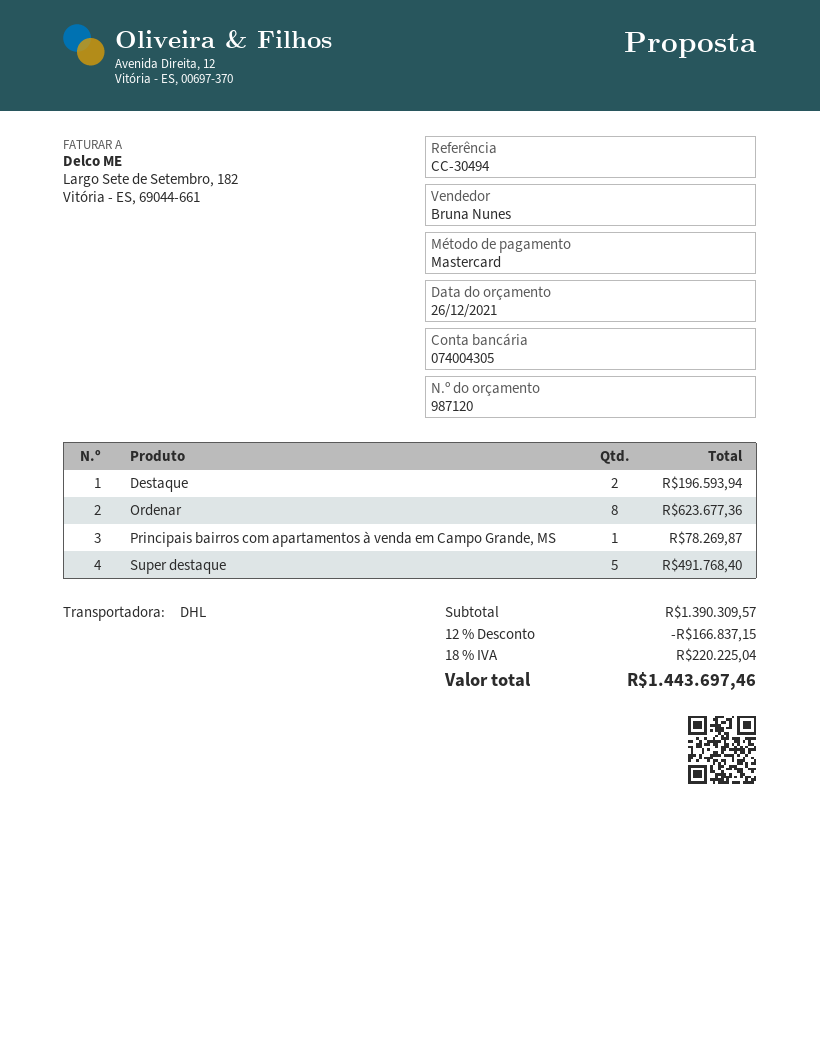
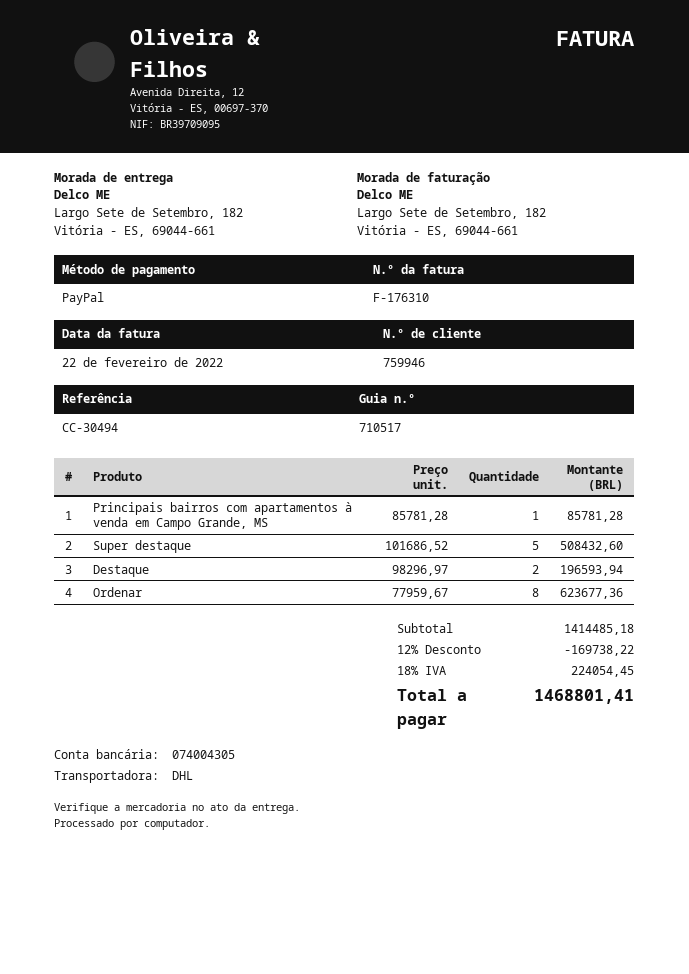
payment method: Mastercard -> PayPal
Principais bairros com apartamentos à venda em Campo Grande, MS: 1 for 78269.87 -> 1 for 85781.28
Super destaque: 5 for 491768.40 -> 5 for 508432.60
subtotal: 1390309.57 -> 1414485.18
discount: 12% = 166837.15 -> 12% = 169738.22
tax: 18% = 220225.04 -> 18% = 224054.45
total: 1443697.46 -> 1468801.41

